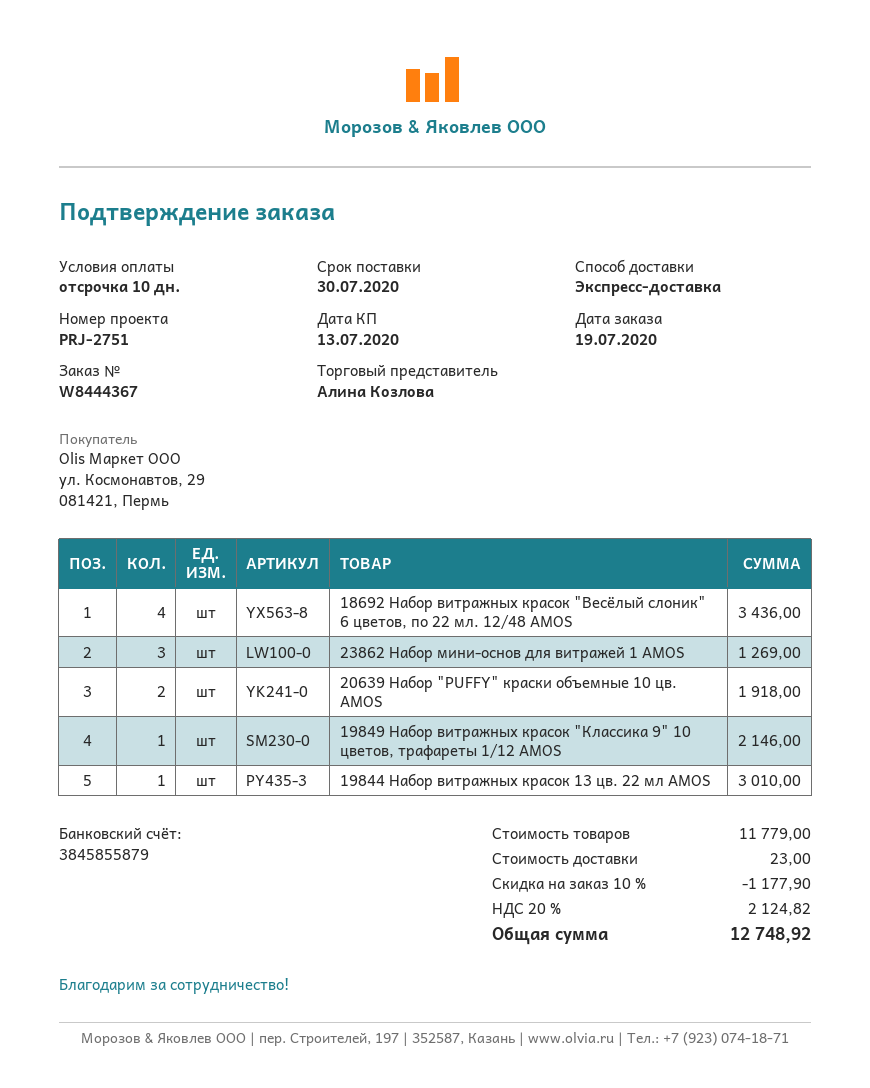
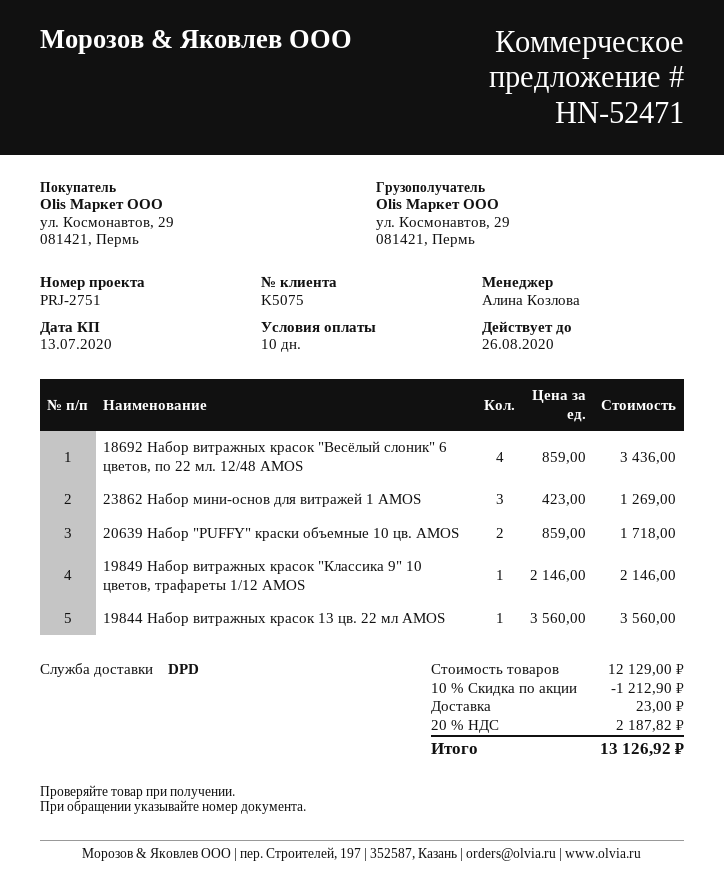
shipping method: express -> DPD
20639 Набор "PUFFY" краски объемные 10 цв. AMOS: 2 for 1918.00 -> 2 for 1718.00
19844 Набор витражных красок 13 цв. 22 мл AMOS: 1 for 3010.00 -> 1 for 3560.00
subtotal: 11779.00 -> 12129.00
discount: 10% = 1177.90 -> 10% = 1212.90
tax: 20% = 2124.82 -> 20% = 2187.82
total: 12748.92 -> 13126.92

